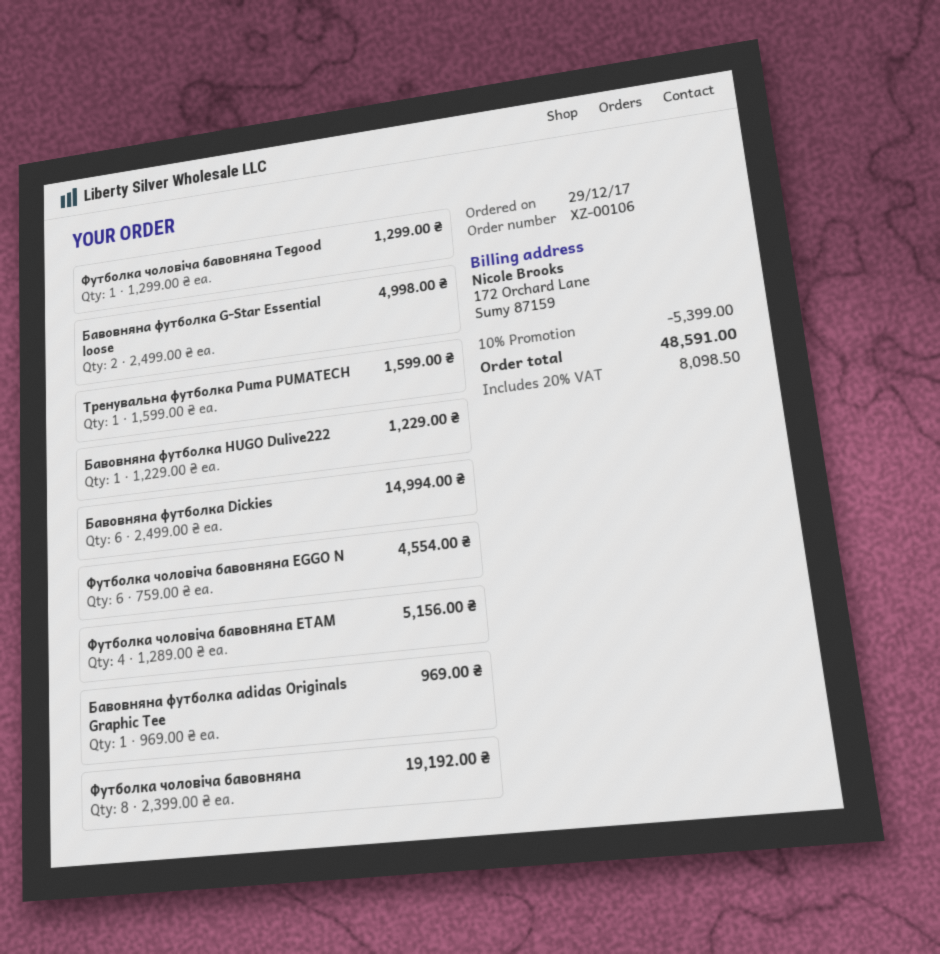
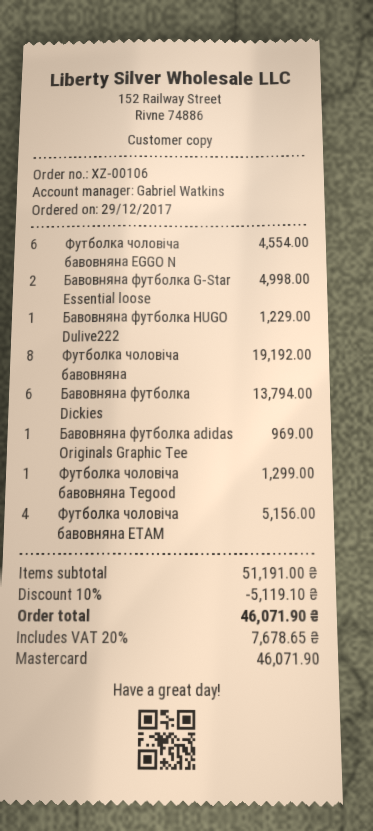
Тренувальна футболка Puma PUMATECH: 1 for 1599.00 -> none
Бавовняна футболка Dickies: 6 for 14994.00 -> 6 for 13794.00
discount: 10% = 5399.00 -> 10% = 5119.10
tax: 20% = 8098.50 -> 20% = 7678.65
total: 48591.00 -> 46071.90

